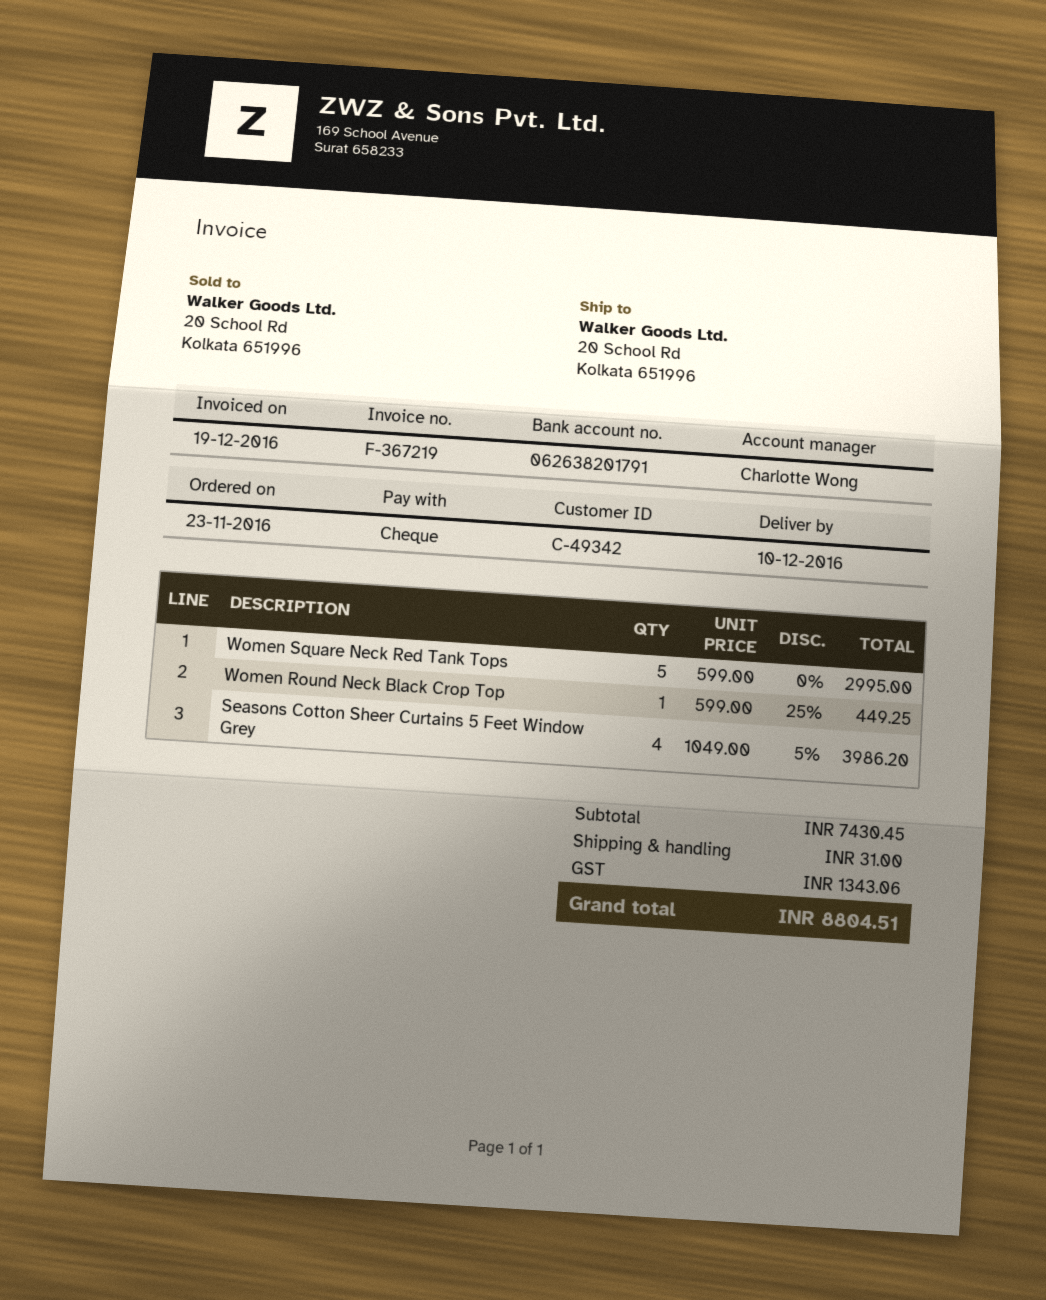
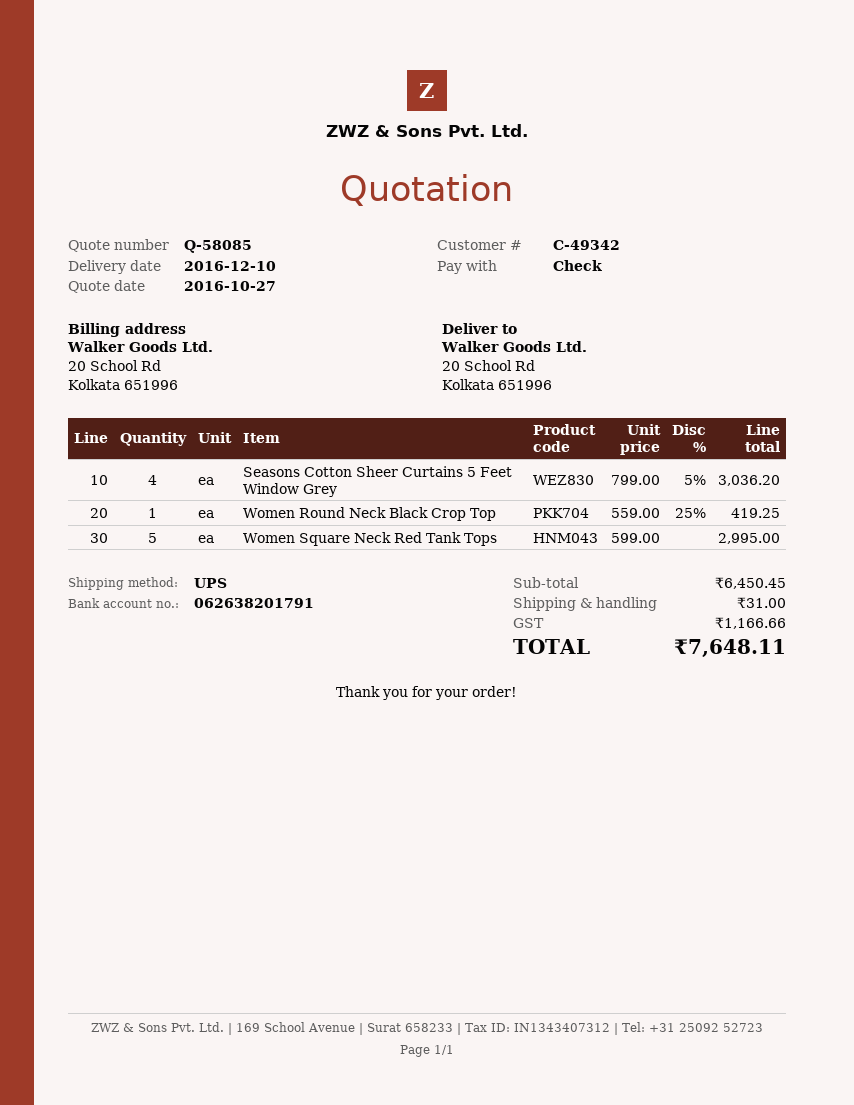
Women Round Neck Black Crop Top: 1 x 599.00 - 25% = 449.25 -> 1 x 559.00 - 25% = 419.25
Seasons Cotton Sheer Curtains 5 Feet Window Grey: 4 x 1049.00 - 5% = 3986.20 -> 4 x 799.00 - 5% = 3036.20
subtotal: 7430.45 -> 6450.45
tax: 1343.06 -> 1166.66
total: 8804.51 -> 7648.11

